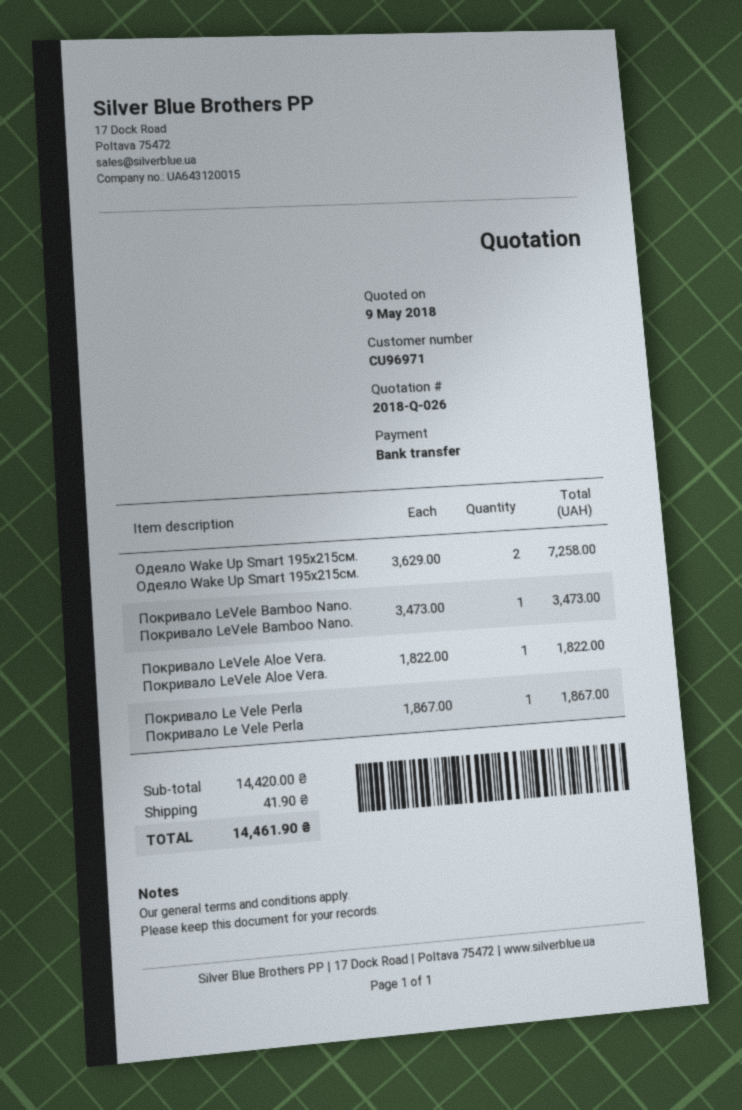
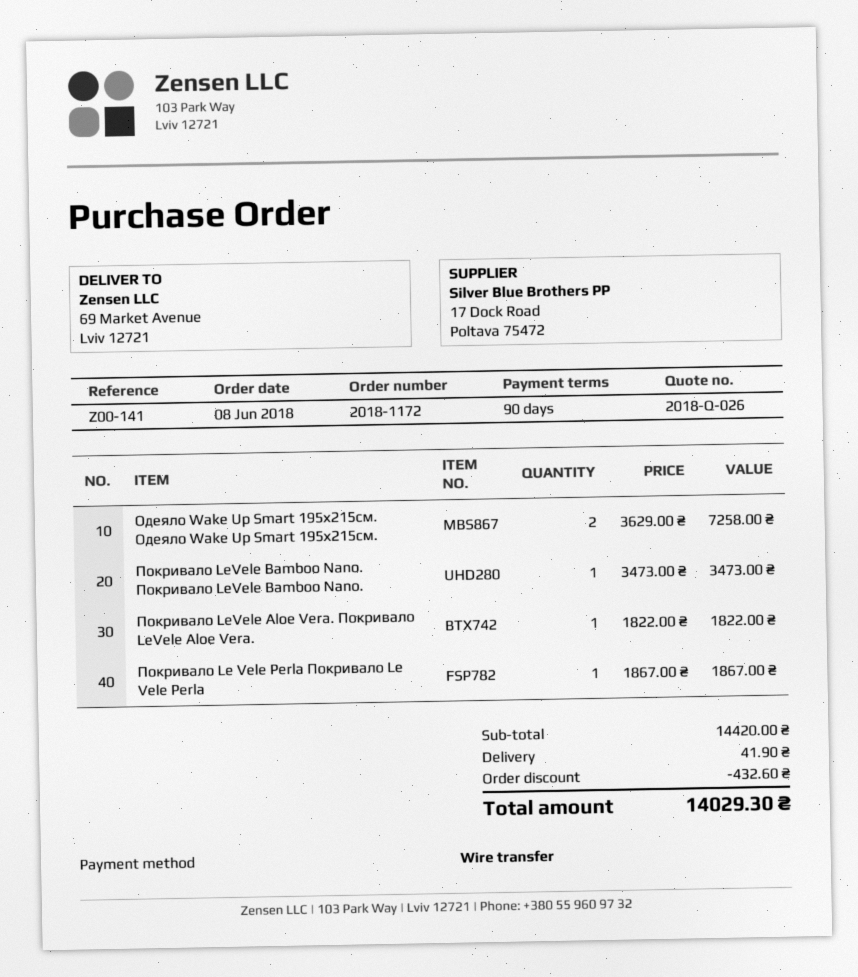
discount: none -> 432.60
total: 14461.90 -> 14029.30

